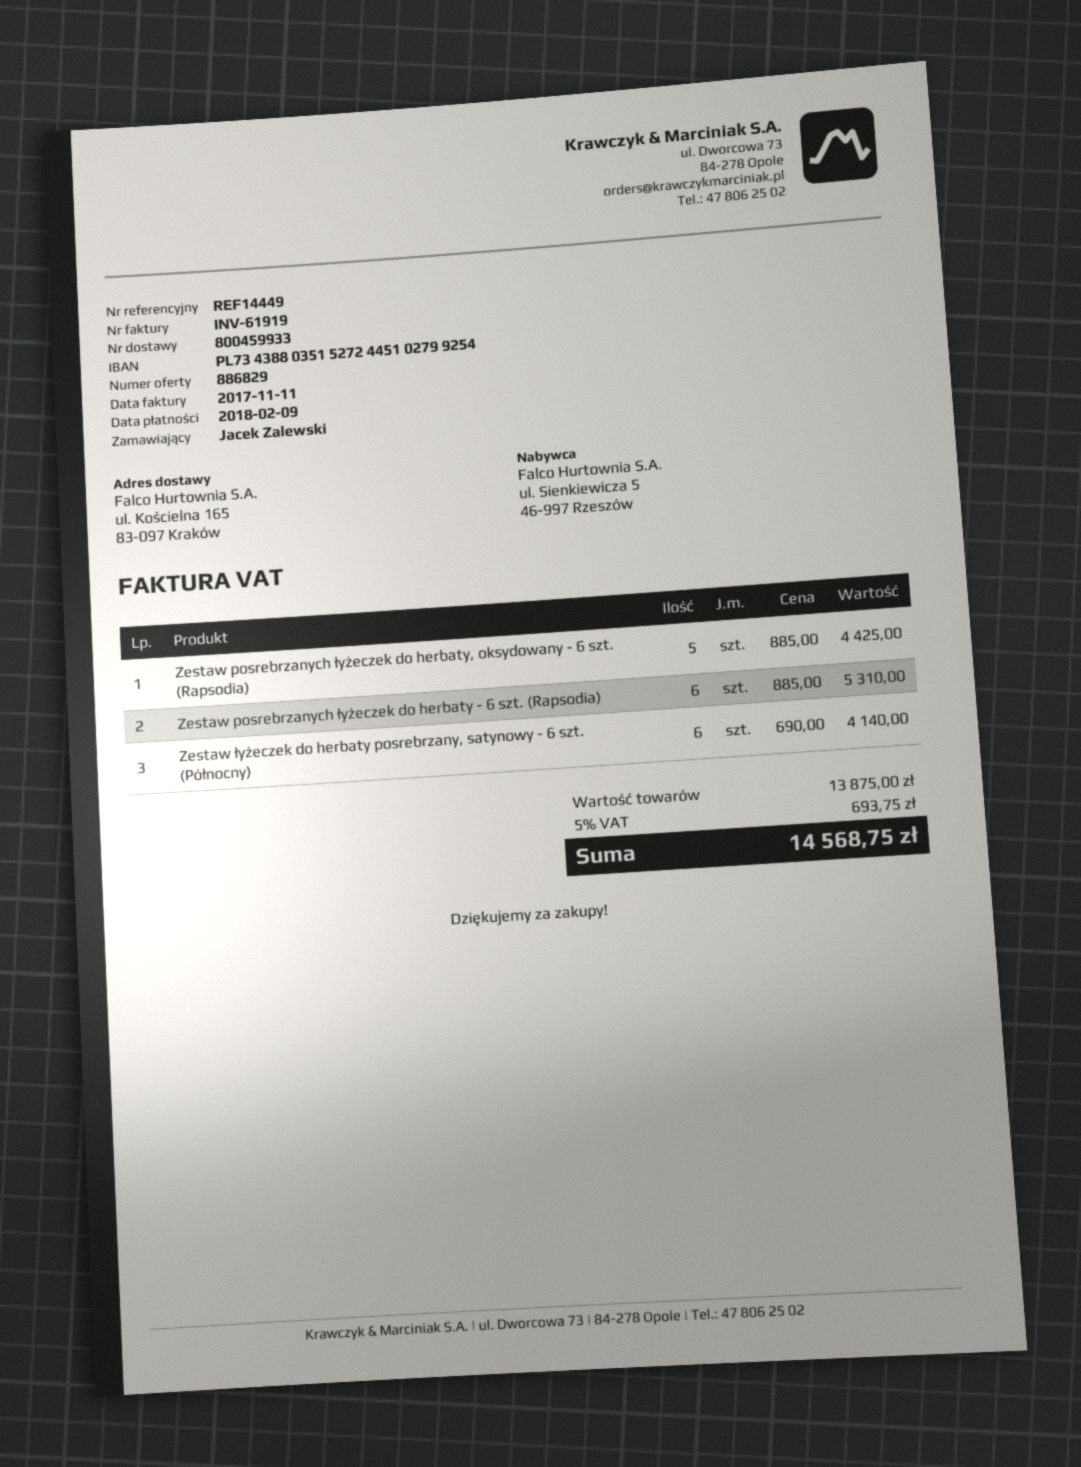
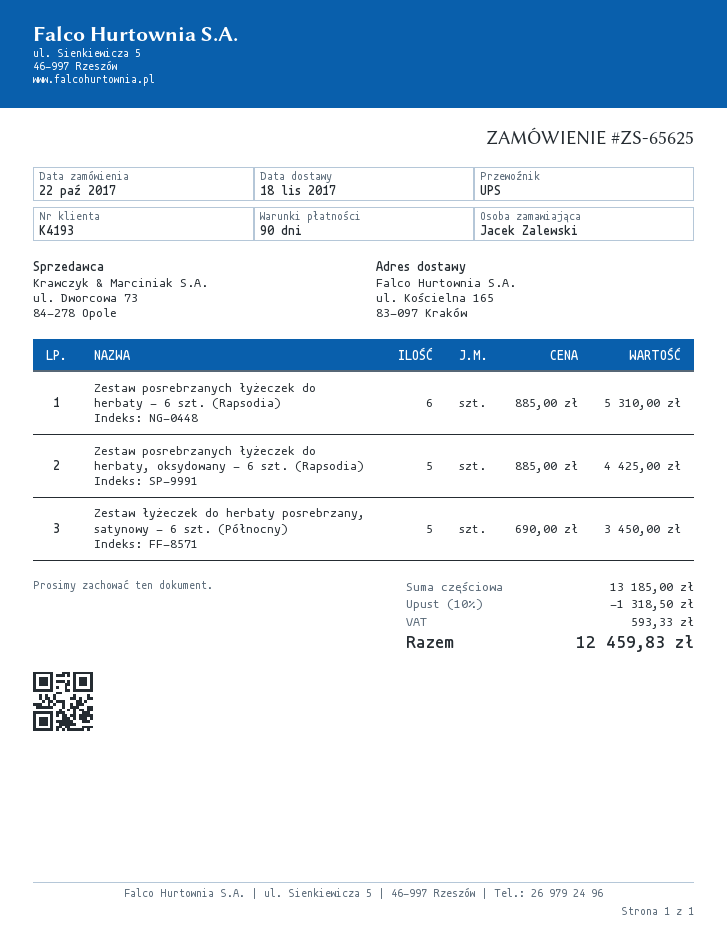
Zestaw łyżeczek do herbaty posrebrzany, satynowy - 6 szt. (Północny): 6 x 690.00 = 4140.00 -> 5 x 690.00 = 3450.00
subtotal: 13875.00 -> 13185.00
discount: none -> 10% = 1318.50
tax: 693.75 -> 593.33
total: 14568.75 -> 12459.83

